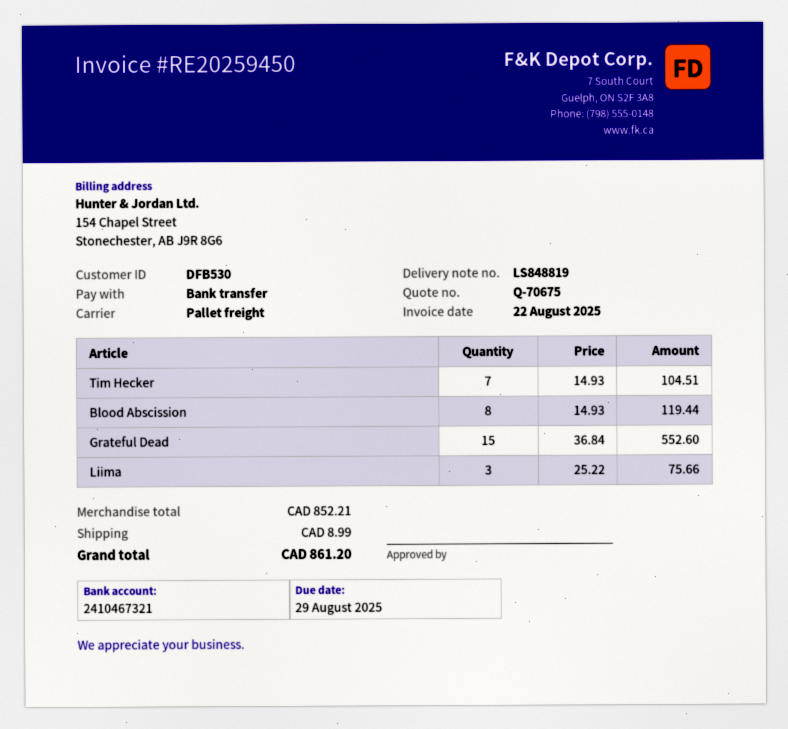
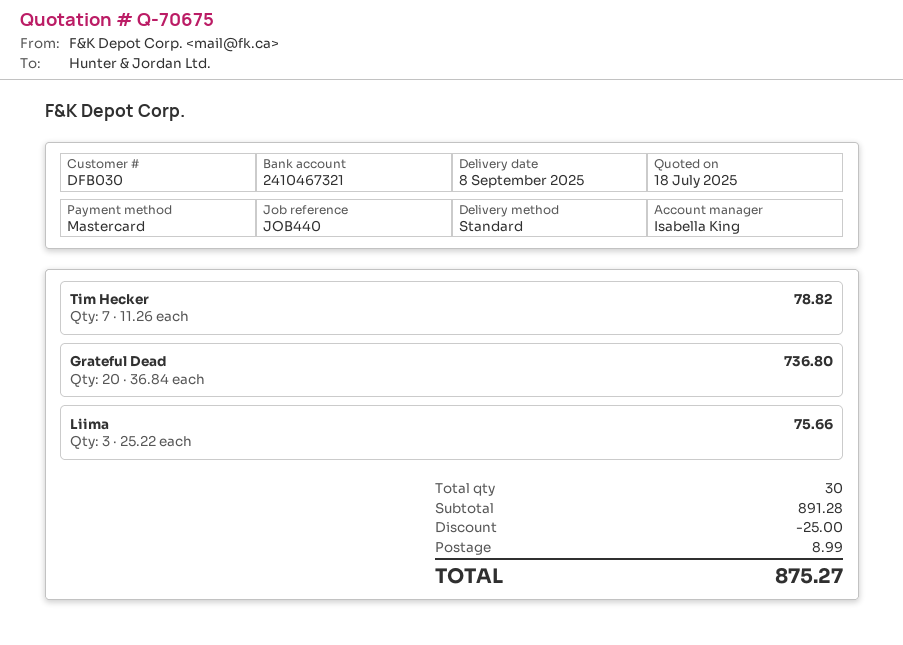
customer number: DFB530 -> DFB030
payment method: bank transfer -> Mastercard
shipping method: pallet freight -> standard
Tim Hecker: 7 x 14.93 = 104.51 -> 7 x 11.26 = 78.82
Blood Abscission: 8 x 14.93 = 119.44 -> none
Grateful Dead: 15 x 36.84 = 552.60 -> 20 x 36.84 = 736.80
subtotal: 852.21 -> 891.28
discount: none -> 25.00
total: 861.20 -> 875.27

